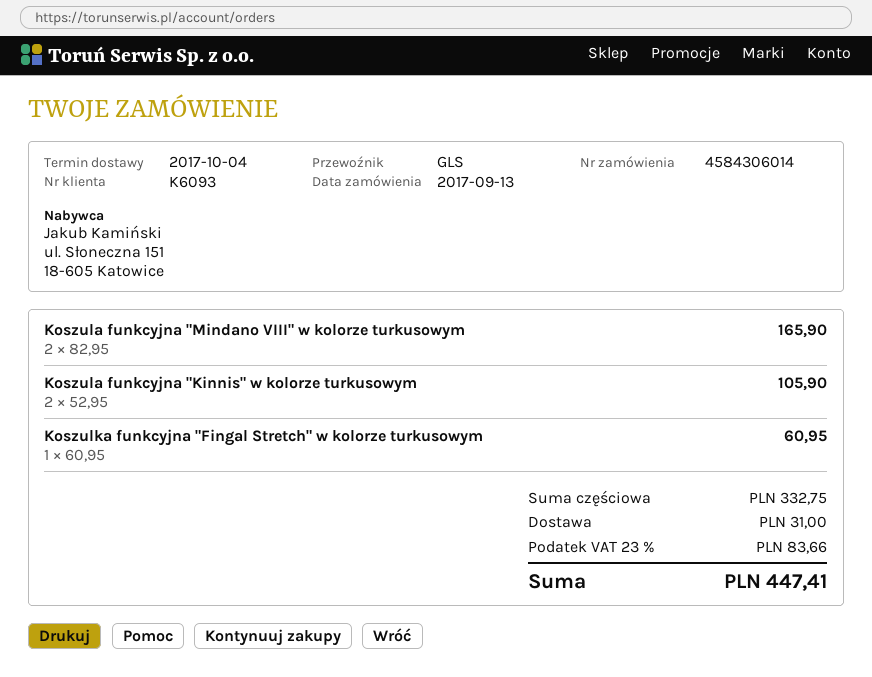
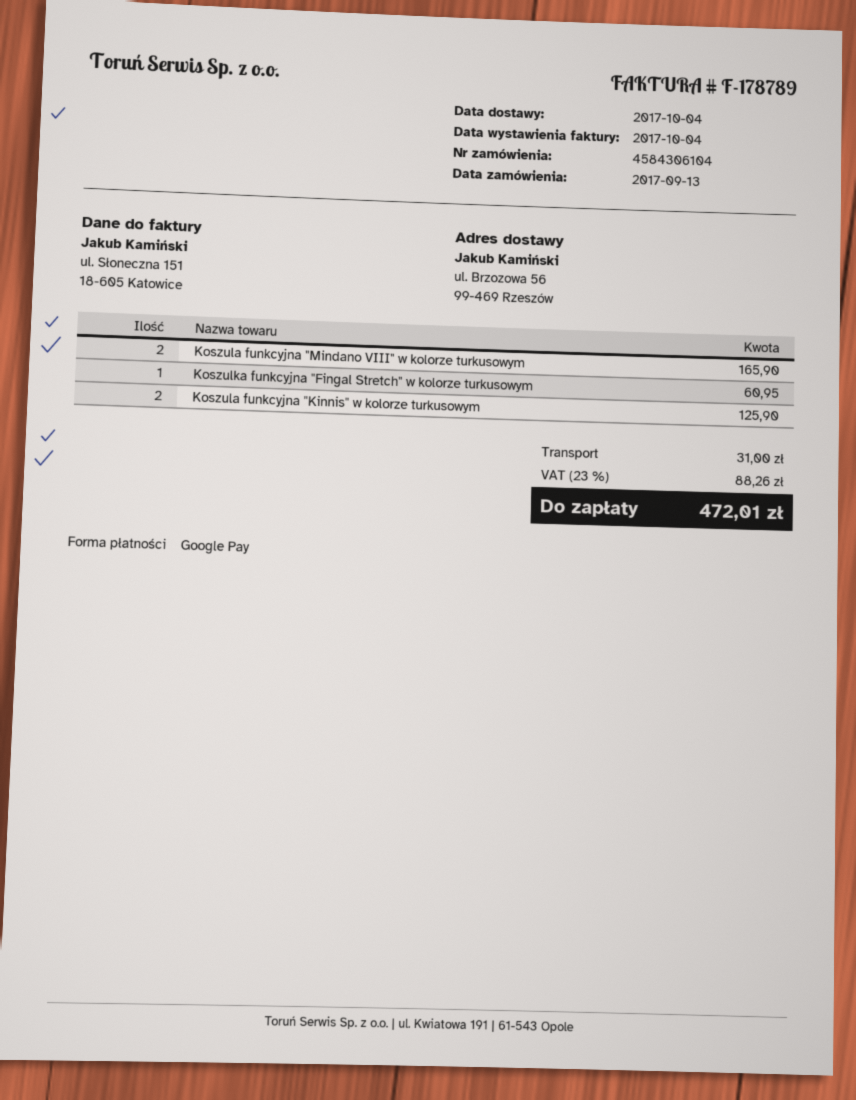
order number: 4584306014 -> 4584306104
Koszula funkcyjna "Kinnis" w kolorze turkusowym: 2 for 105.90 -> 2 for 125.90
tax: 23% = 83.66 -> 23% = 88.26
total: 447.41 -> 472.01

